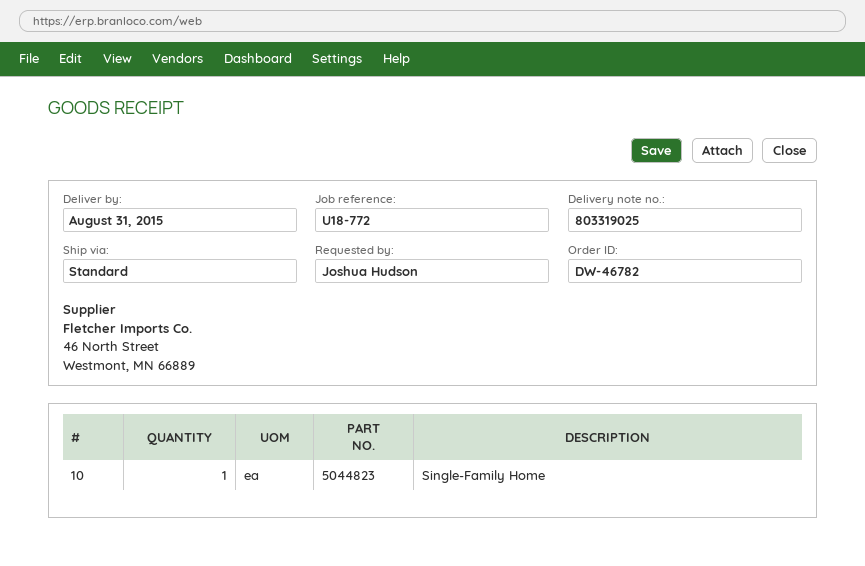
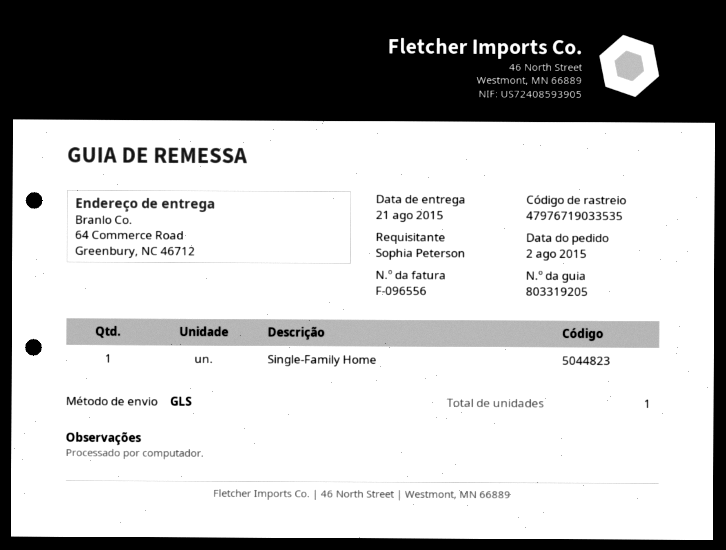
delivery note number: 803319025 -> 803319205
delivery date: 2015-08-31 -> 2015-08-21
ordered by: Joshua Hudson -> Sophia Peterson
shipping method: standard -> GLS

